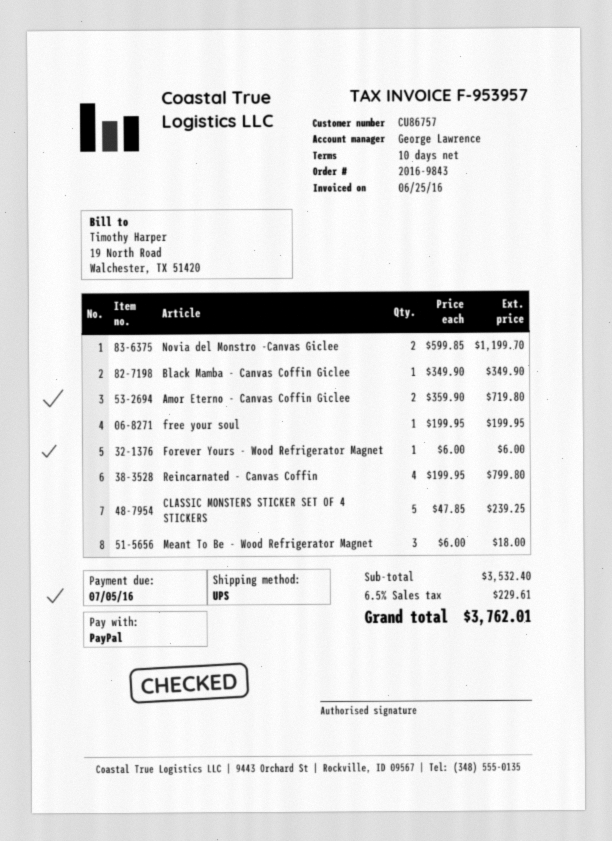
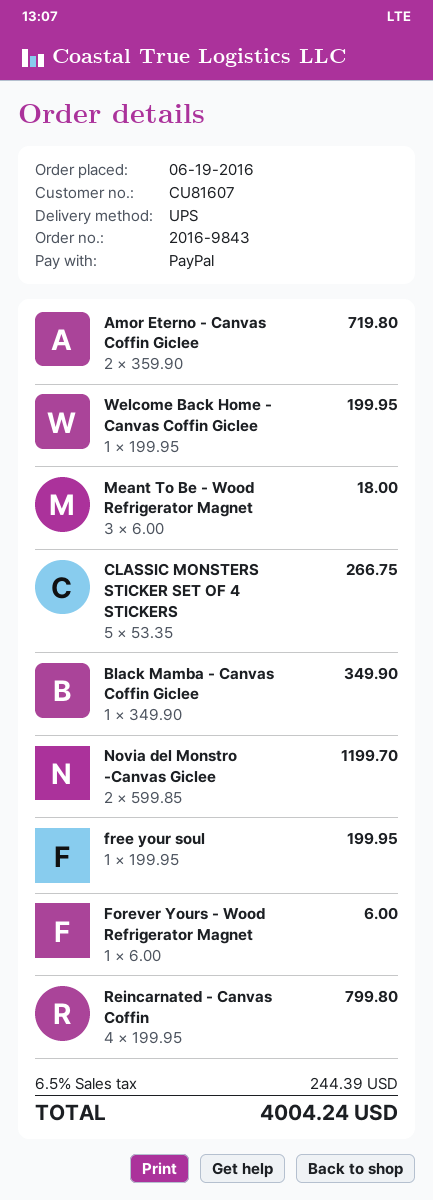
customer number: CU86757 -> CU81607
CLASSIC MONSTERS STICKER SET OF 4 STICKERS: 5 x 47.85 = 239.25 -> 5 x 53.35 = 266.75
Welcome Back Home - Canvas Coffin Giclee: none -> 1 x 199.95 = 199.95
tax: 6.5% = 229.61 -> 6.5% = 244.39
total: 3762.01 -> 4004.24

